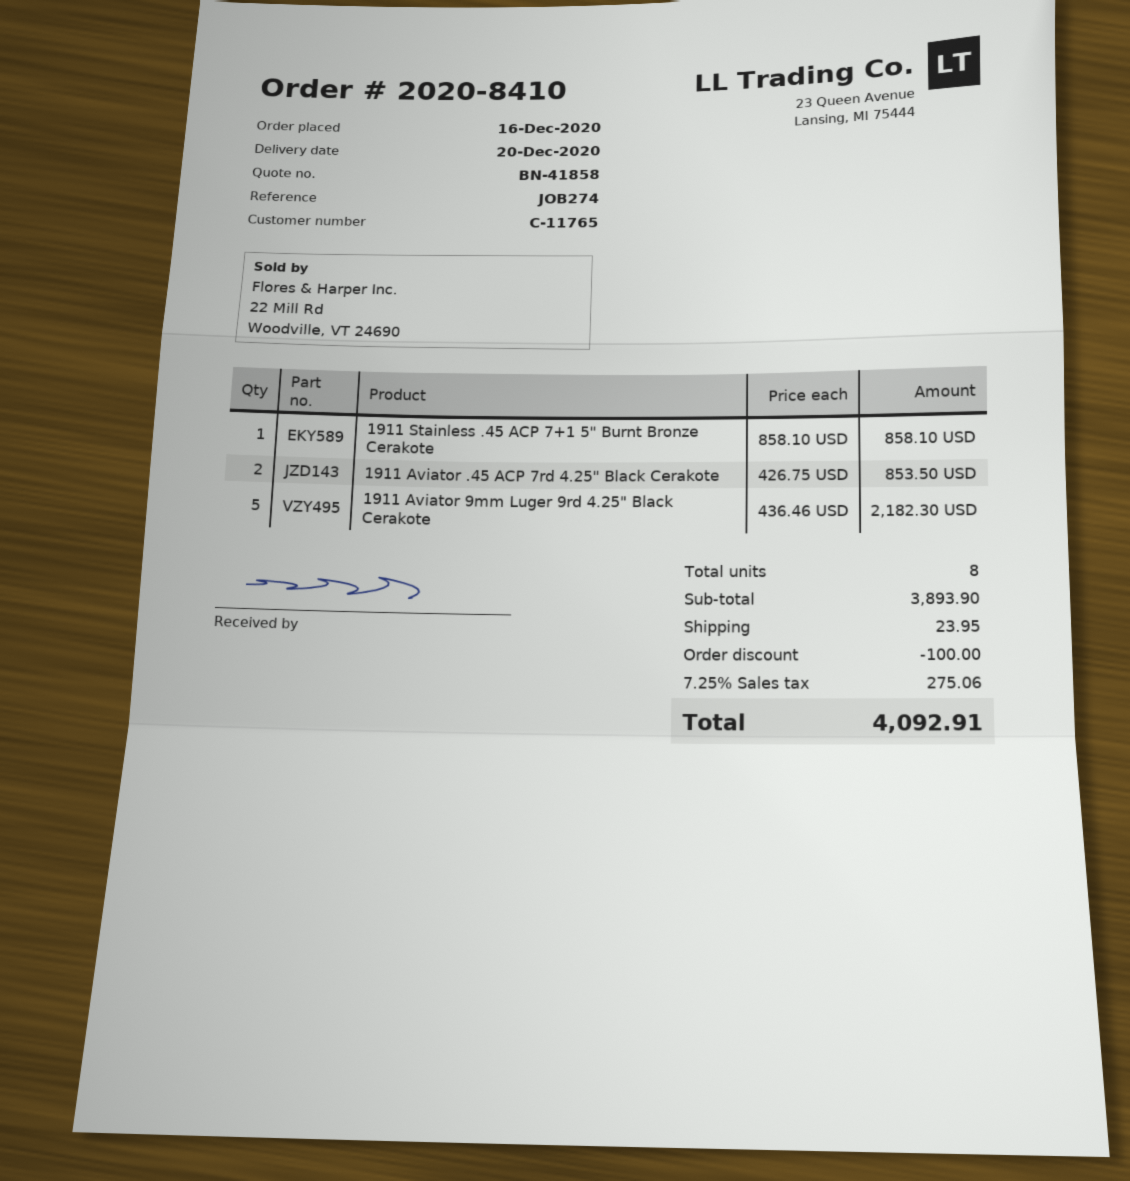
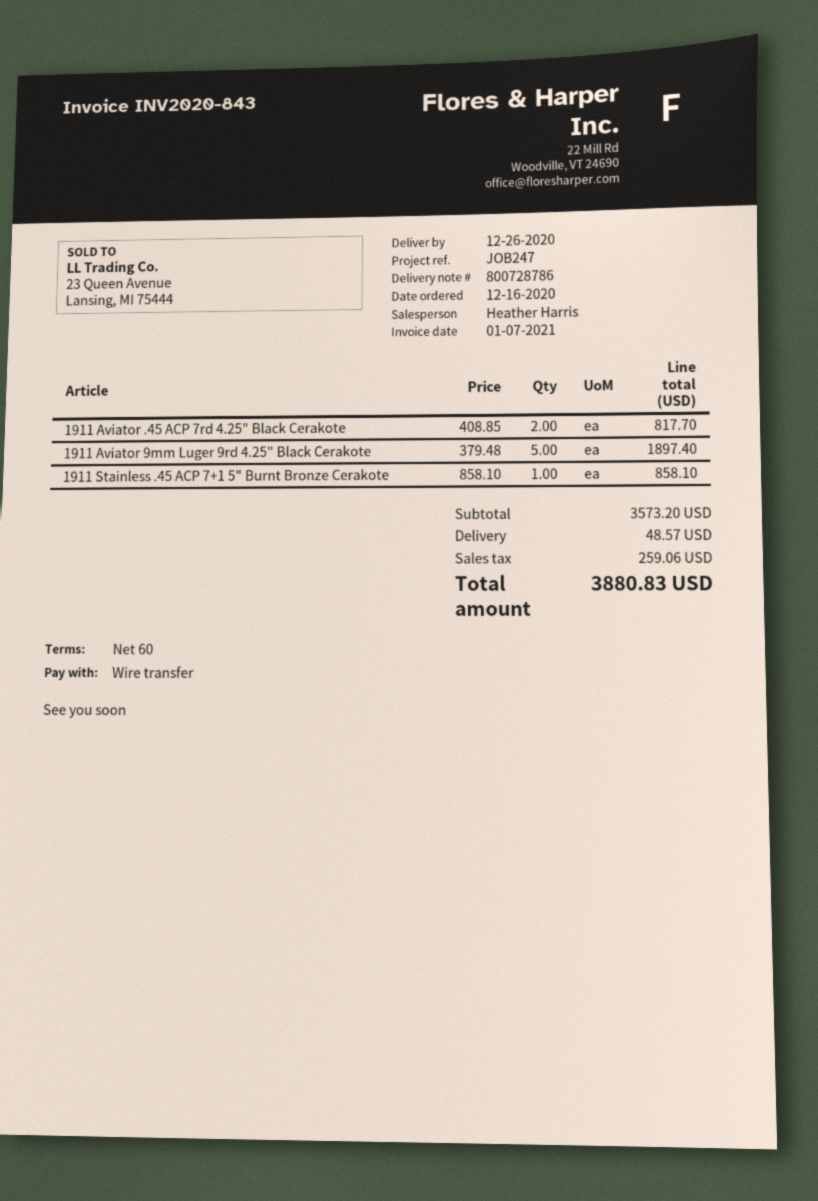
delivery date: 2020-12-20 -> 2020-12-26
reference: JOB274 -> JOB247
1911 Aviator .45 ACP 7rd 4.25" Black Cerakote: 2 x 426.75 = 853.50 -> 2 x 408.85 = 817.70
1911 Aviator 9mm Luger 9rd 4.25" Black Cerakote: 5 x 436.46 = 2182.30 -> 5 x 379.48 = 1897.40
subtotal: 3893.90 -> 3573.20
discount: 100.00 -> none
shipping: 23.95 -> 48.57
tax: 275.06 -> 259.06
total: 4092.91 -> 3880.83

